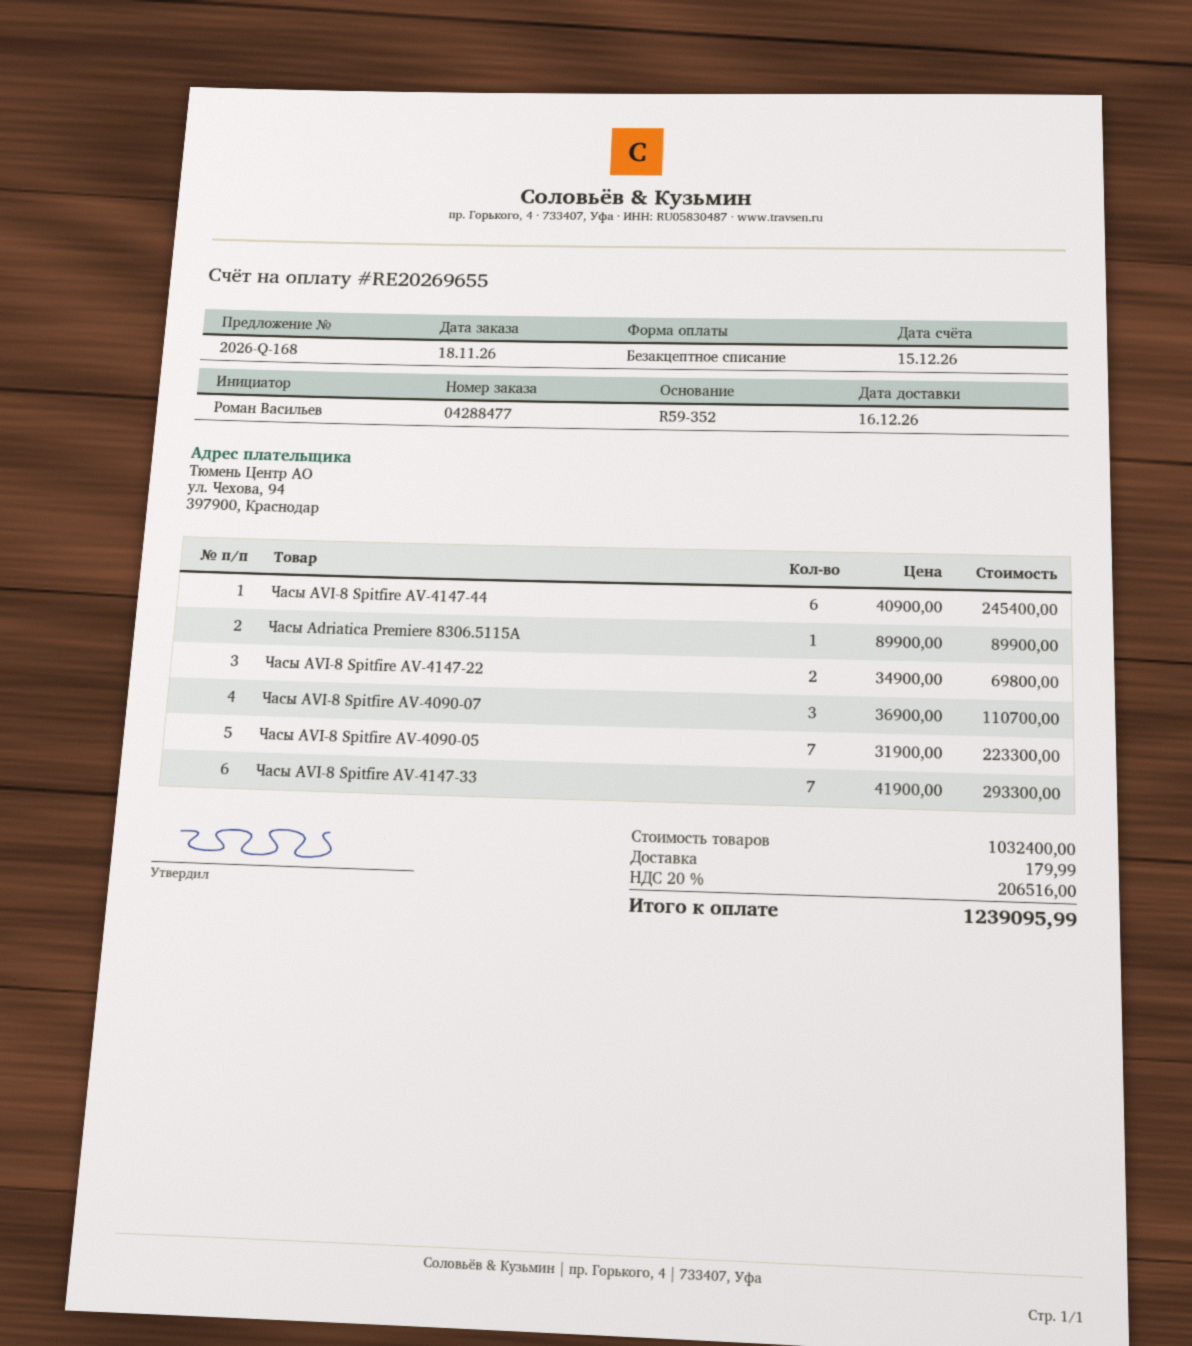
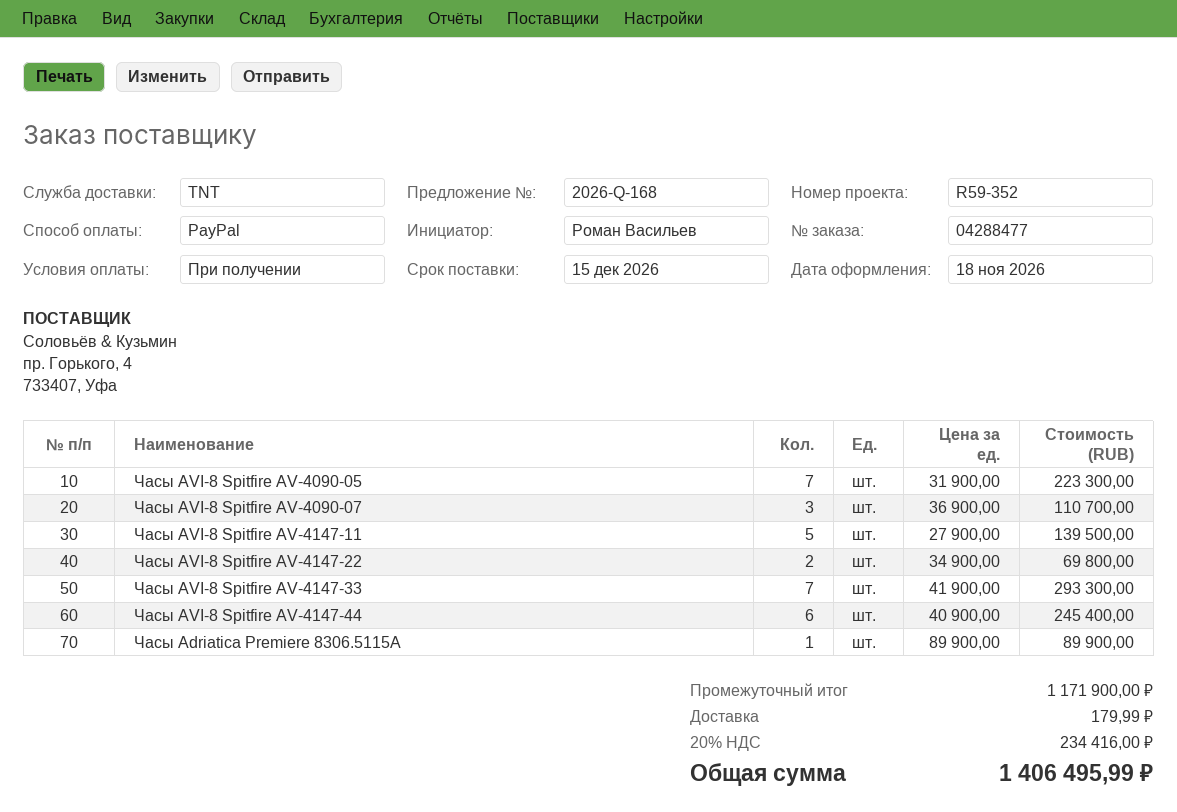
delivery date: 2026-12-16 -> 2026-12-15
payment method: direct debit -> PayPal
Часы AVI-8 Spitfire AV-4147-11: none -> 5 x 27900.00 = 139500.00
subtotal: 1032400.00 -> 1171900.00
tax: 20% = 206516.00 -> 20% = 234416.00
total: 1239095.99 -> 1406495.99

